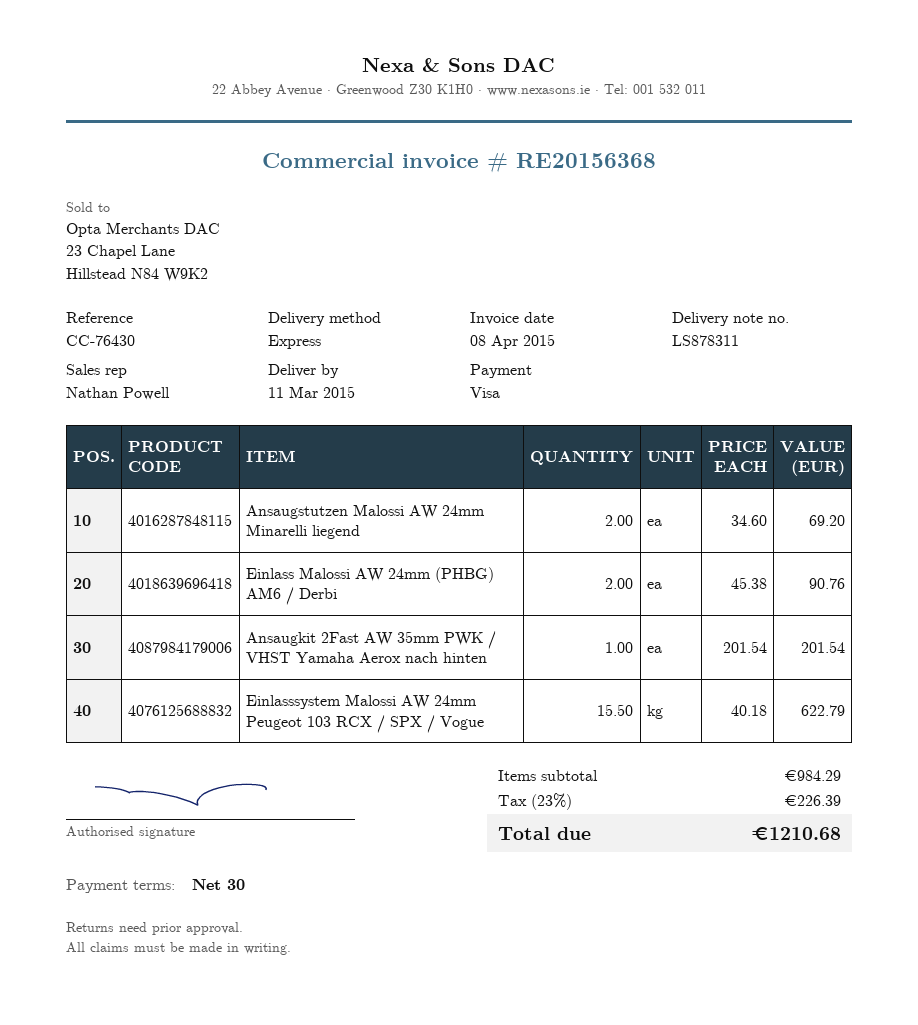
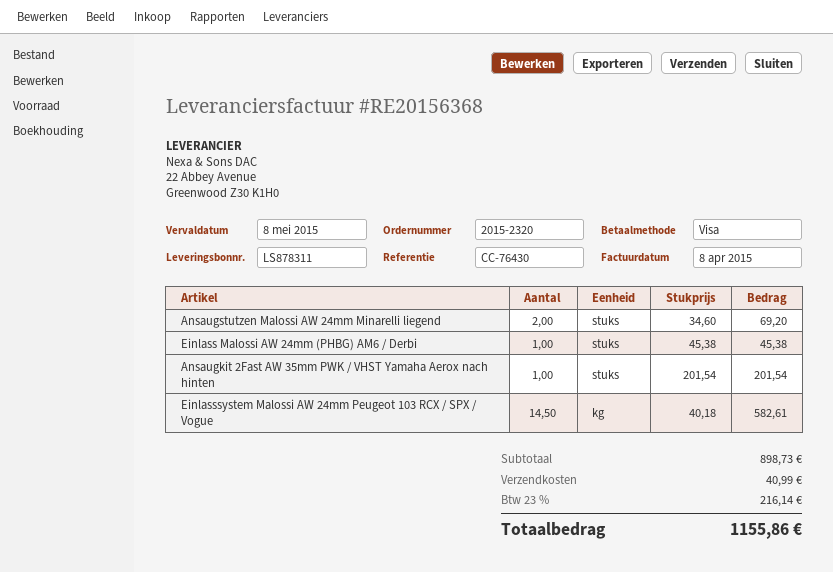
Einlass Malossi AW 24mm (PHBG) AM6 / Derbi: 2 x 45.38 = 90.76 -> 1 x 45.38 = 45.38
Einlasssystem Malossi AW 24mm Peugeot 103 RCX / SPX / Vogue: 15.5 x 40.18 = 622.79 -> 14.5 x 40.18 = 582.61
subtotal: 984.29 -> 898.73
shipping: none -> 40.99
tax: 23% = 226.39 -> 23% = 216.14
total: 1210.68 -> 1155.86

